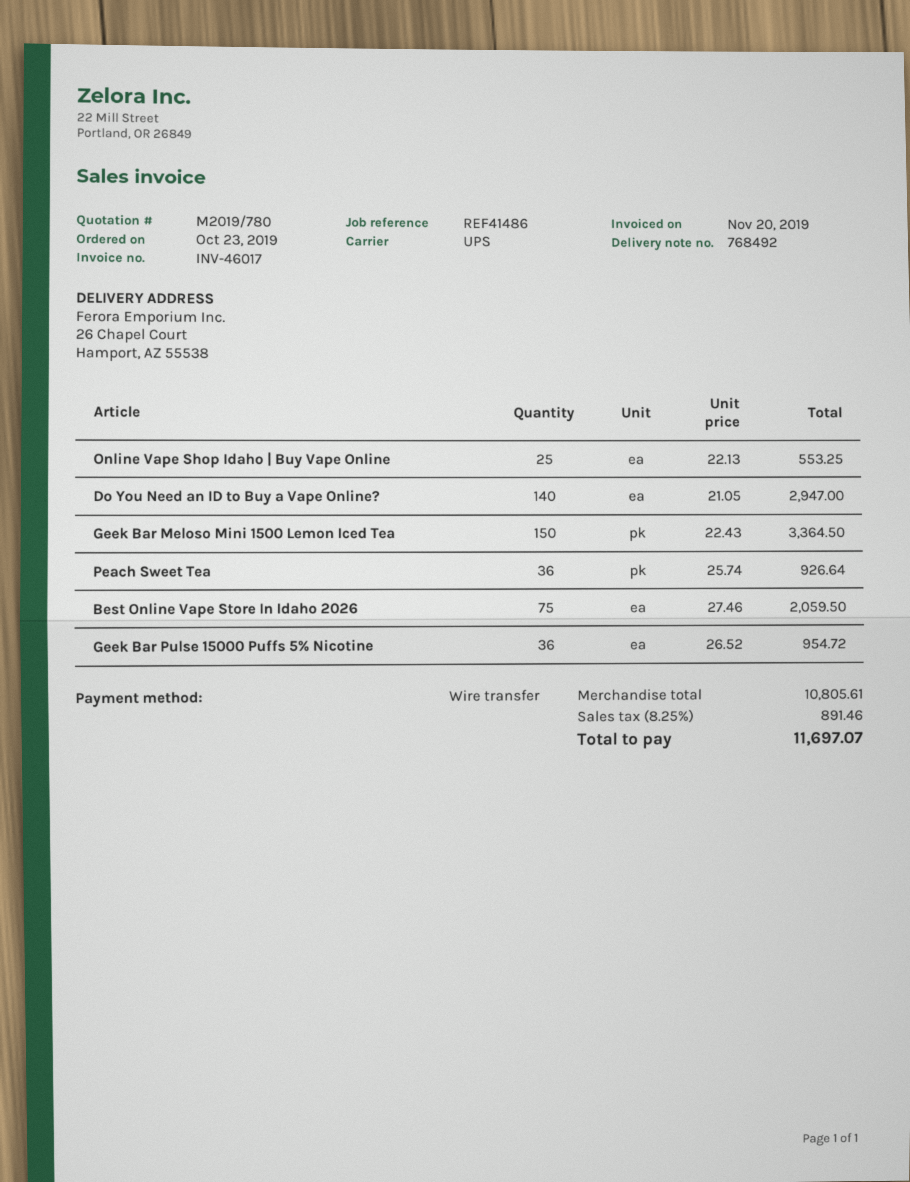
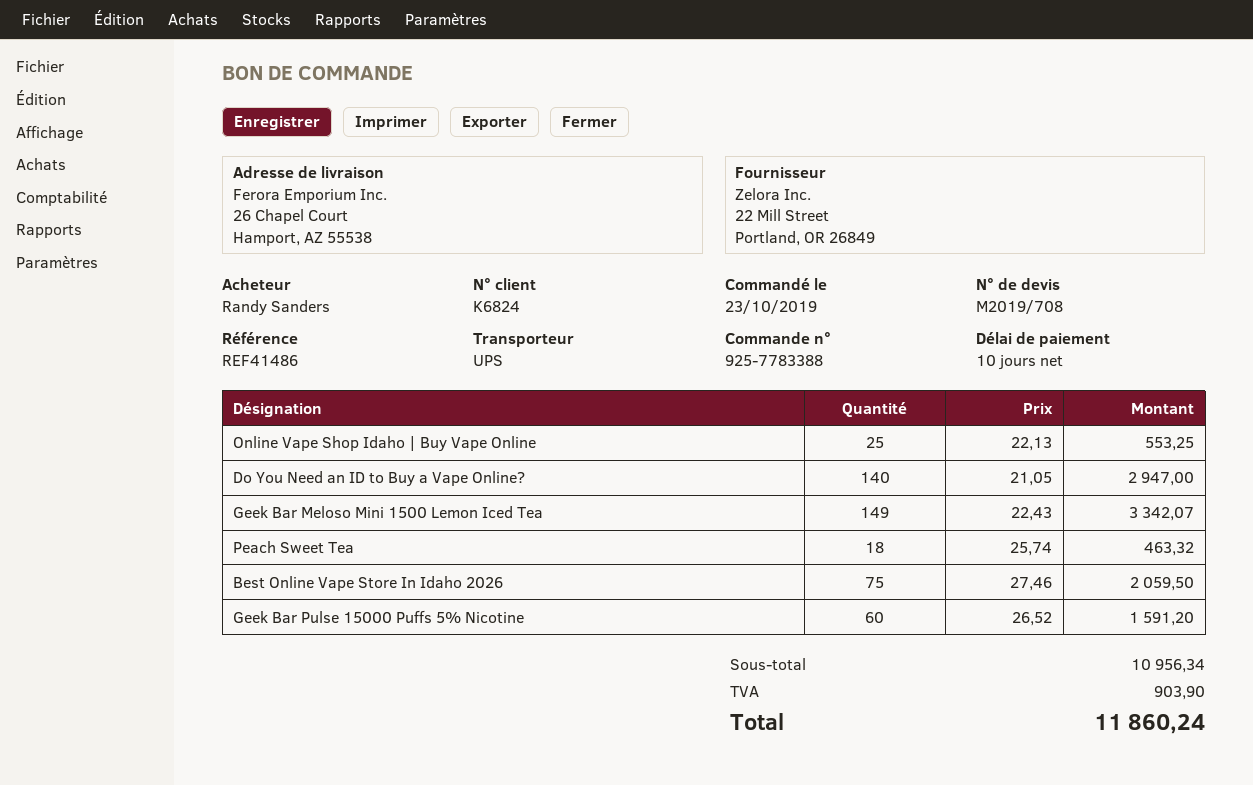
quote number: M2019/780 -> M2019/708
Geek Bar Meloso Mini 1500 Lemon Iced Tea: 150 x 22.43 = 3364.50 -> 149 x 22.43 = 3342.07
Peach Sweet Tea: 36 x 25.74 = 926.64 -> 18 x 25.74 = 463.32
Geek Bar Pulse 15000 Puffs 5% Nicotine: 36 x 26.52 = 954.72 -> 60 x 26.52 = 1591.20
subtotal: 10805.61 -> 10956.34
tax: 891.46 -> 903.90
total: 11697.07 -> 11860.24

